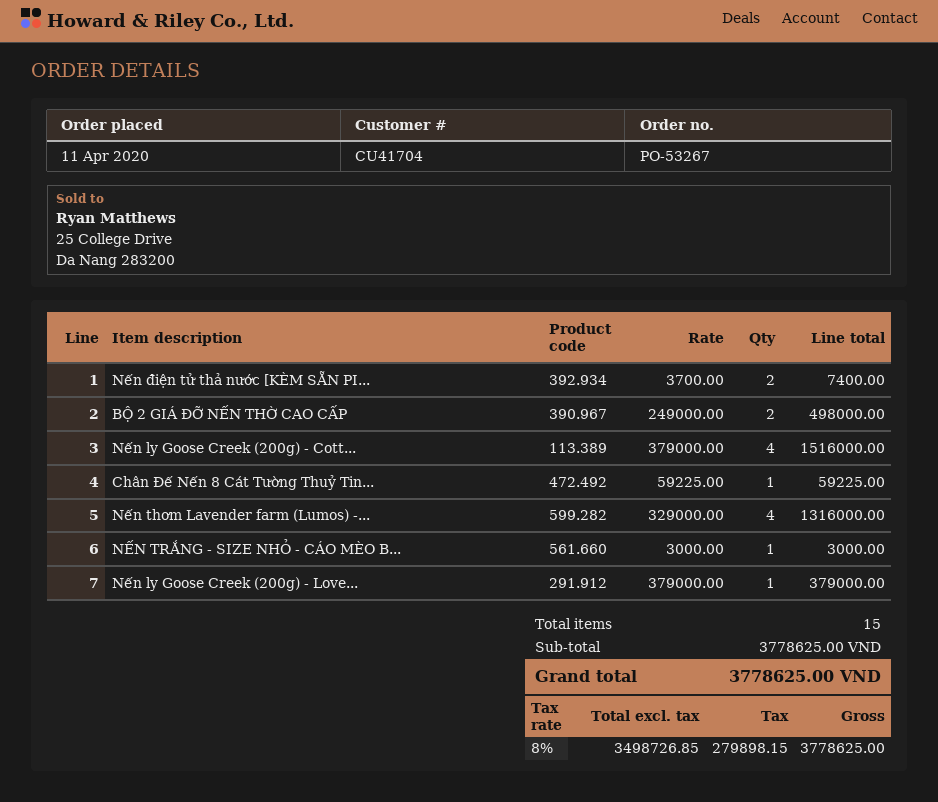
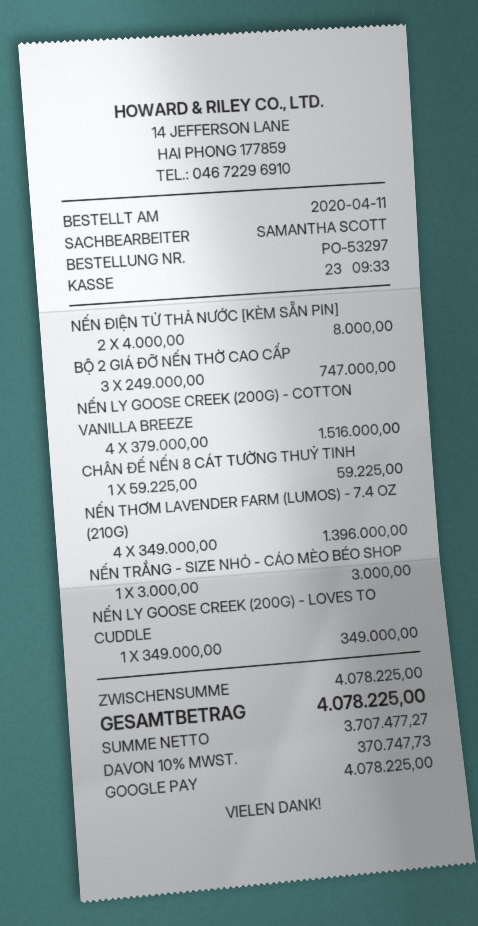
order number: PO-53267 -> PO-53297
Nến điện tử thả nước [KÈM SẴN PI...: 2 x 3700.00 = 7400.00 -> 2 x 4000.00 = 8000.00
BỘ 2 GIÁ ĐỠ NẾN THỜ CAO CẤP: 2 x 249000.00 = 498000.00 -> 3 x 249000.00 = 747000.00
Nến thơm Lavender farm (Lumos) -...: 4 x 329000.00 = 1316000.00 -> 4 x 349000.00 = 1396000.00
Nến ly Goose Creek (200g) - Love...: 1 x 379000.00 = 379000.00 -> 1 x 349000.00 = 349000.00
subtotal: 3778625.00 -> 4078225.00
net: 3498726.85 -> 3707477.27
tax: 8% = 279898.15 -> 10% = 370747.73
total: 3778625.00 -> 4078225.00

